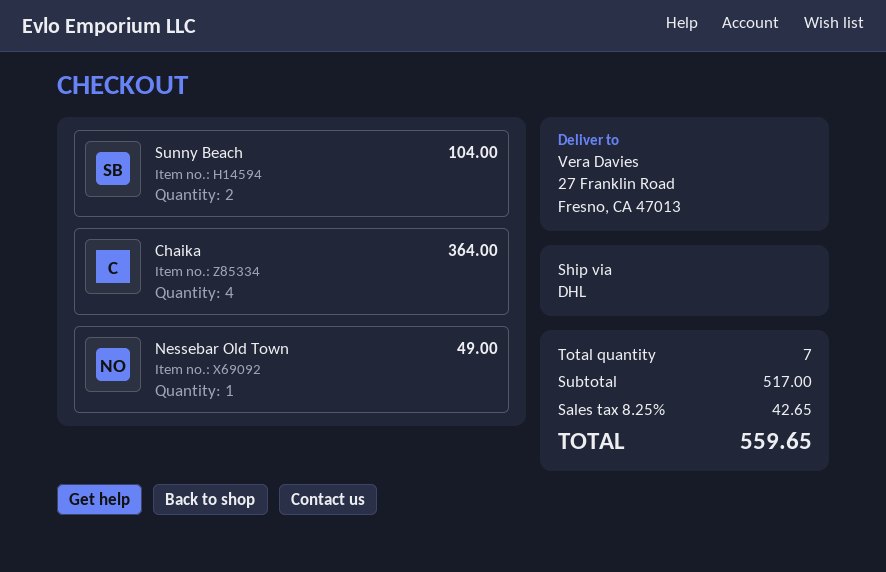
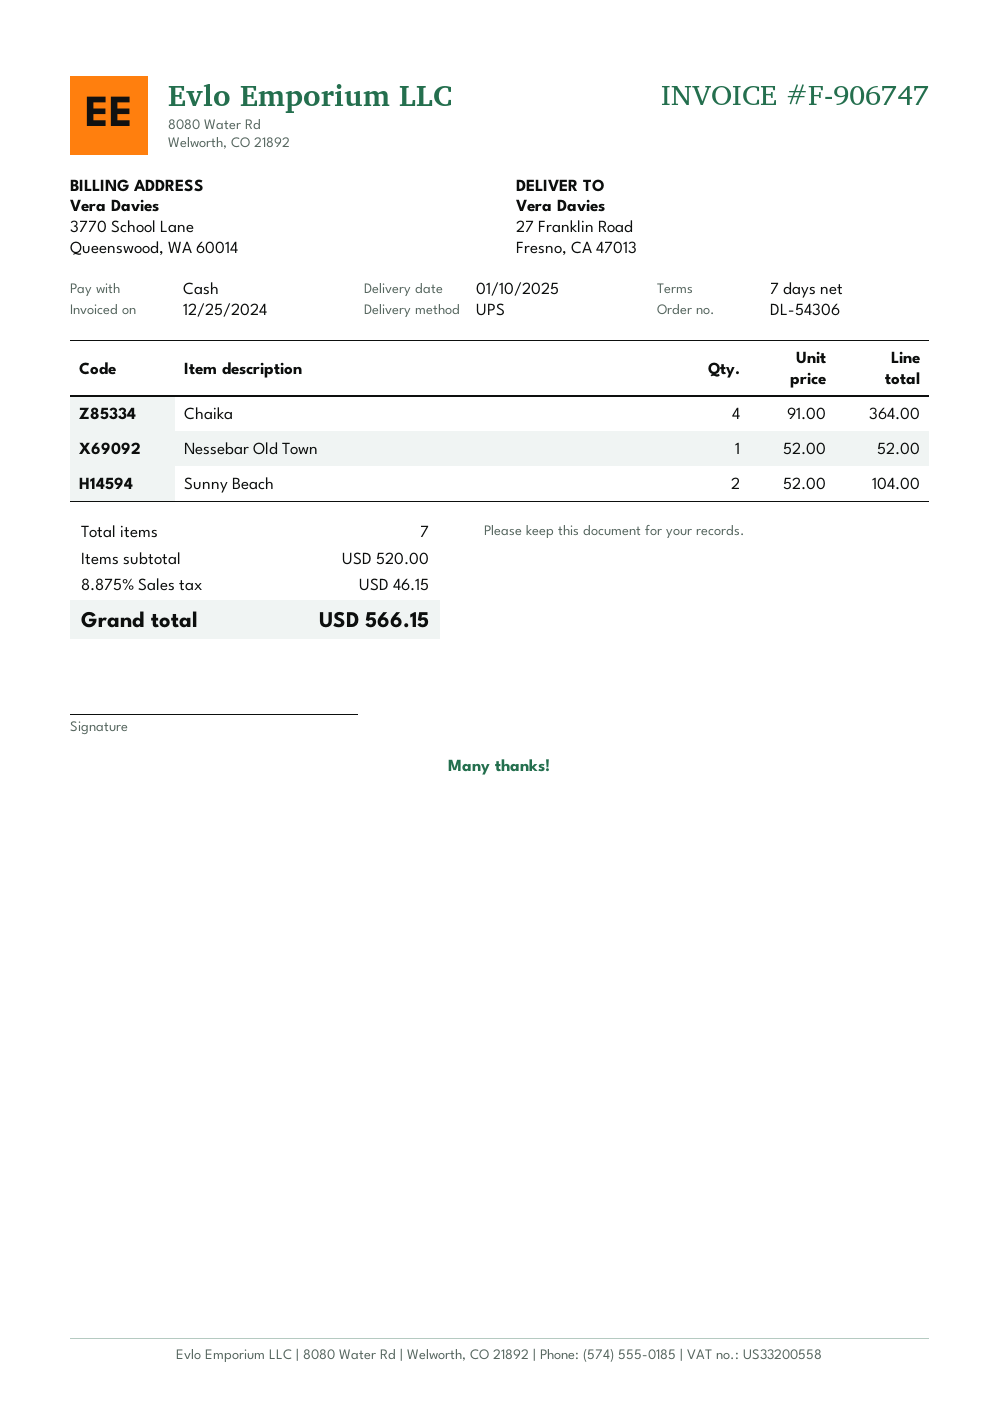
shipping method: DHL -> UPS
Nessebar Old Town: 1 for 49.00 -> 1 for 52.00
subtotal: 517.00 -> 520.00
tax: 8.25% = 42.65 -> 8.875% = 46.15
total: 559.65 -> 566.15

